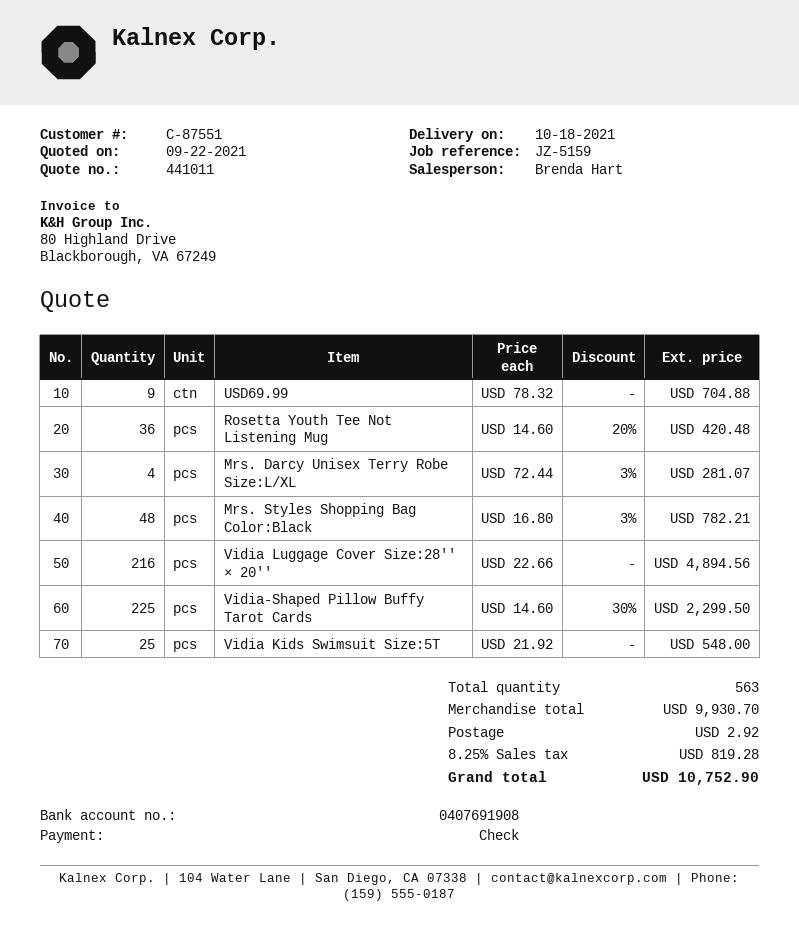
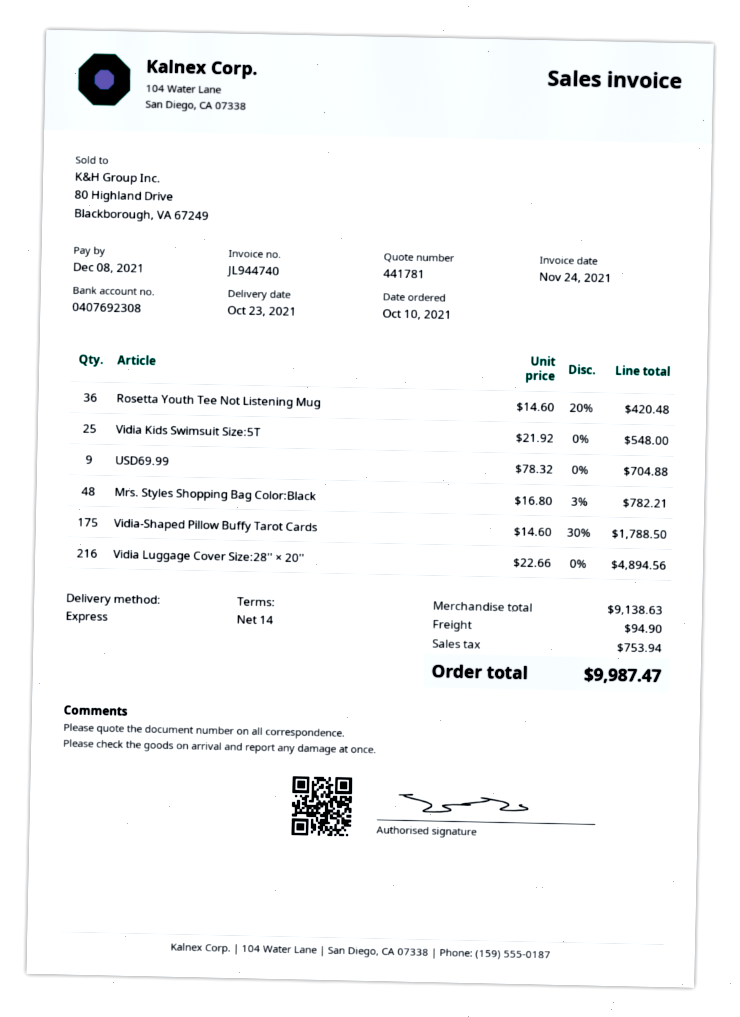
quote number: 441011 -> 441781
delivery date: 2021-10-18 -> 2021-10-23
bank account: 0407691908 -> 0407692308
Mrs. Darcy Unisex Terry Robe Size:L/XL: 4 x 72.44 - 3% = 281.07 -> none
Vidia-Shaped Pillow Buffy Tarot Cards: 225 x 14.60 - 30% = 2299.50 -> 175 x 14.60 - 30% = 1788.50
subtotal: 9930.70 -> 9138.63
shipping: 2.92 -> 94.90
tax: 819.28 -> 753.94
total: 10752.90 -> 9987.47

